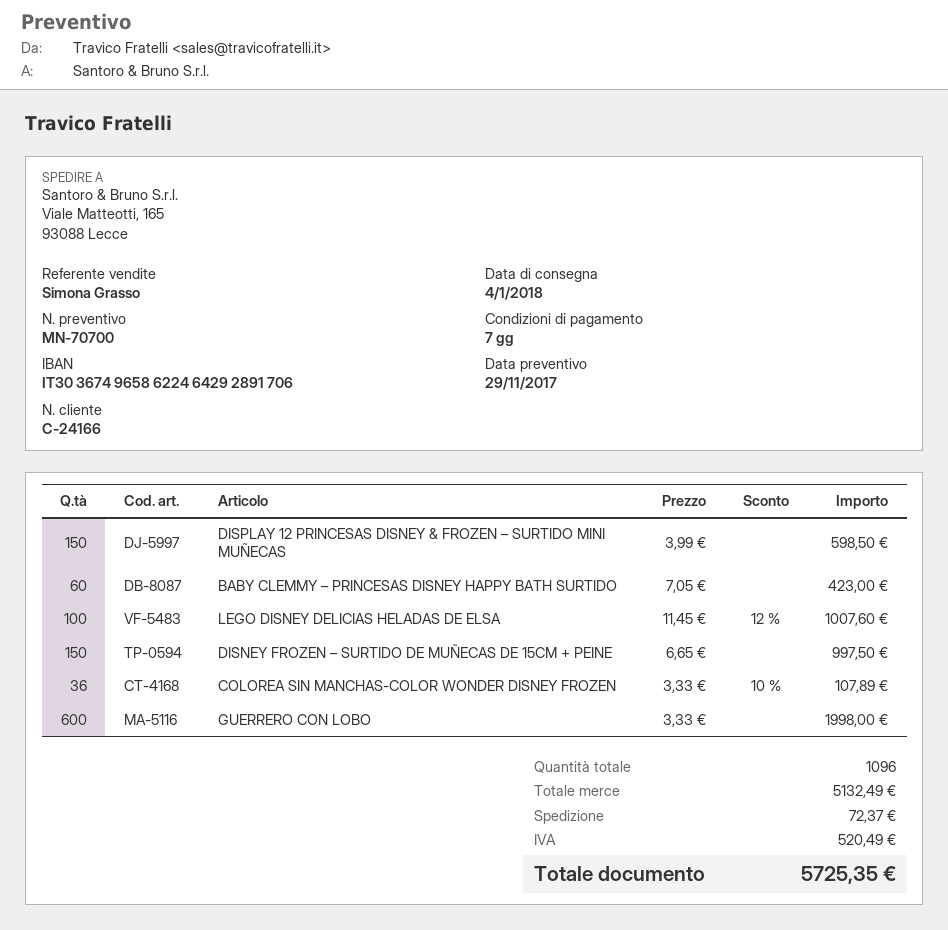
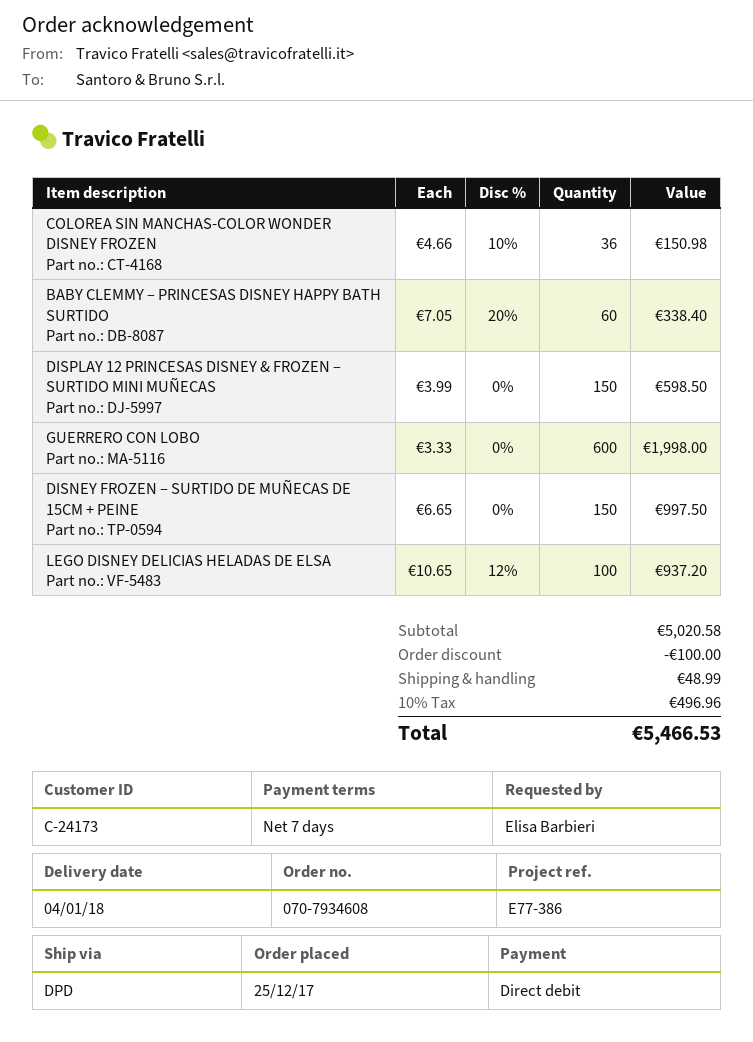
customer number: C-24166 -> C-24173
BABY CLEMMY – PRINCESAS DISNEY HAPPY BATH SURTIDO: 60 x 7.05 = 423.00 -> 60 x 7.05 - 20% = 338.40
LEGO DISNEY DELICIAS HELADAS DE ELSA: 100 x 11.45 - 12% = 1007.60 -> 100 x 10.65 - 12% = 937.20
COLOREA SIN MANCHAS-COLOR WONDER DISNEY FROZEN: 36 x 3.33 - 10% = 107.89 -> 36 x 4.66 - 10% = 150.98
subtotal: 5132.49 -> 5020.58
discount: none -> 100.00
shipping: 72.37 -> 48.99
tax: 520.49 -> 496.96
total: 5725.35 -> 5466.53

